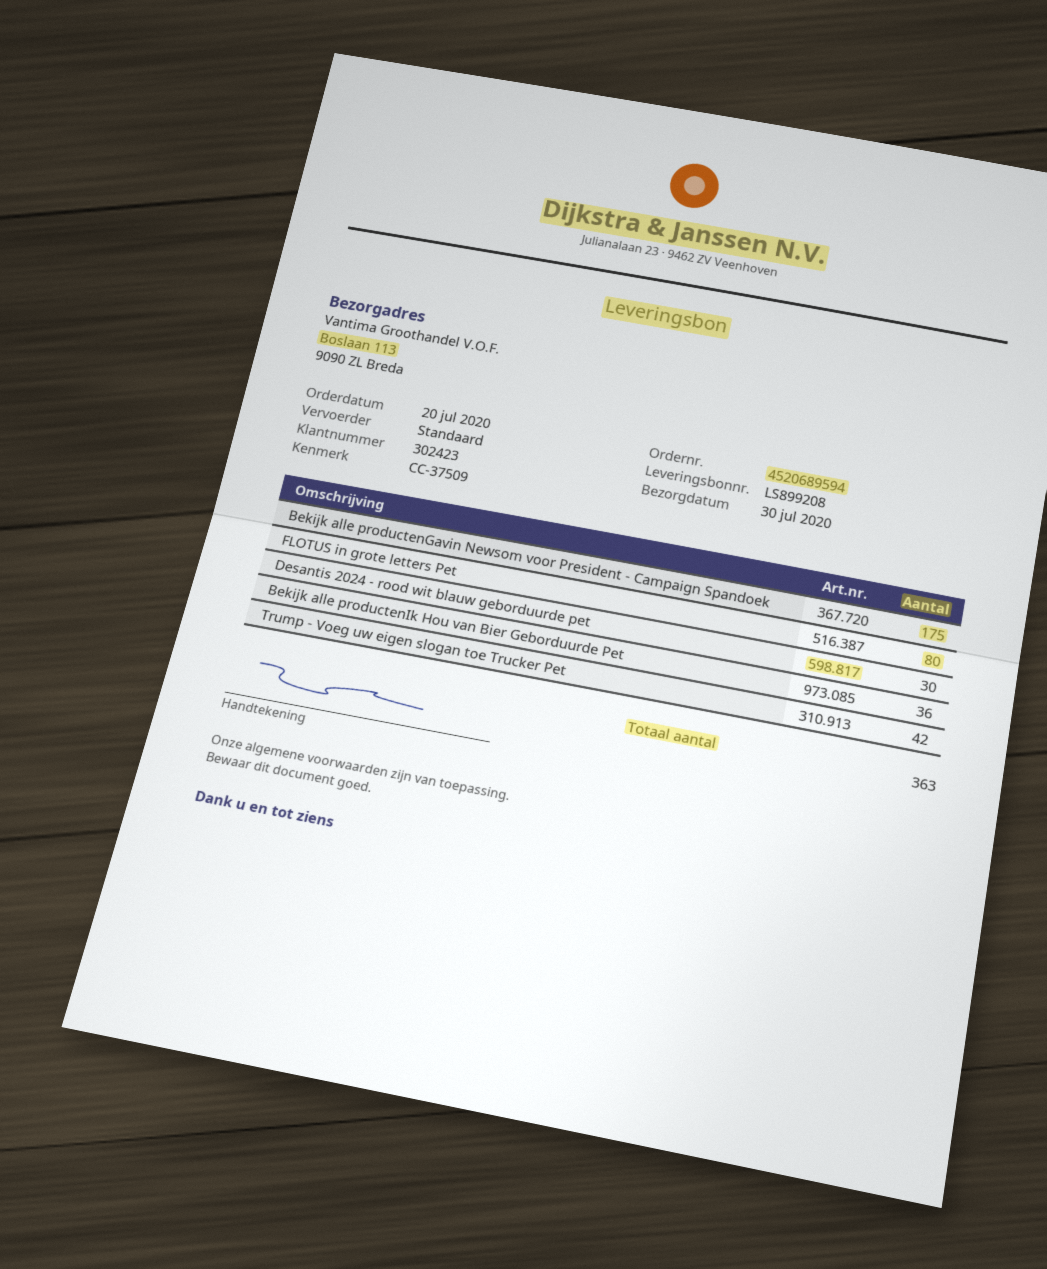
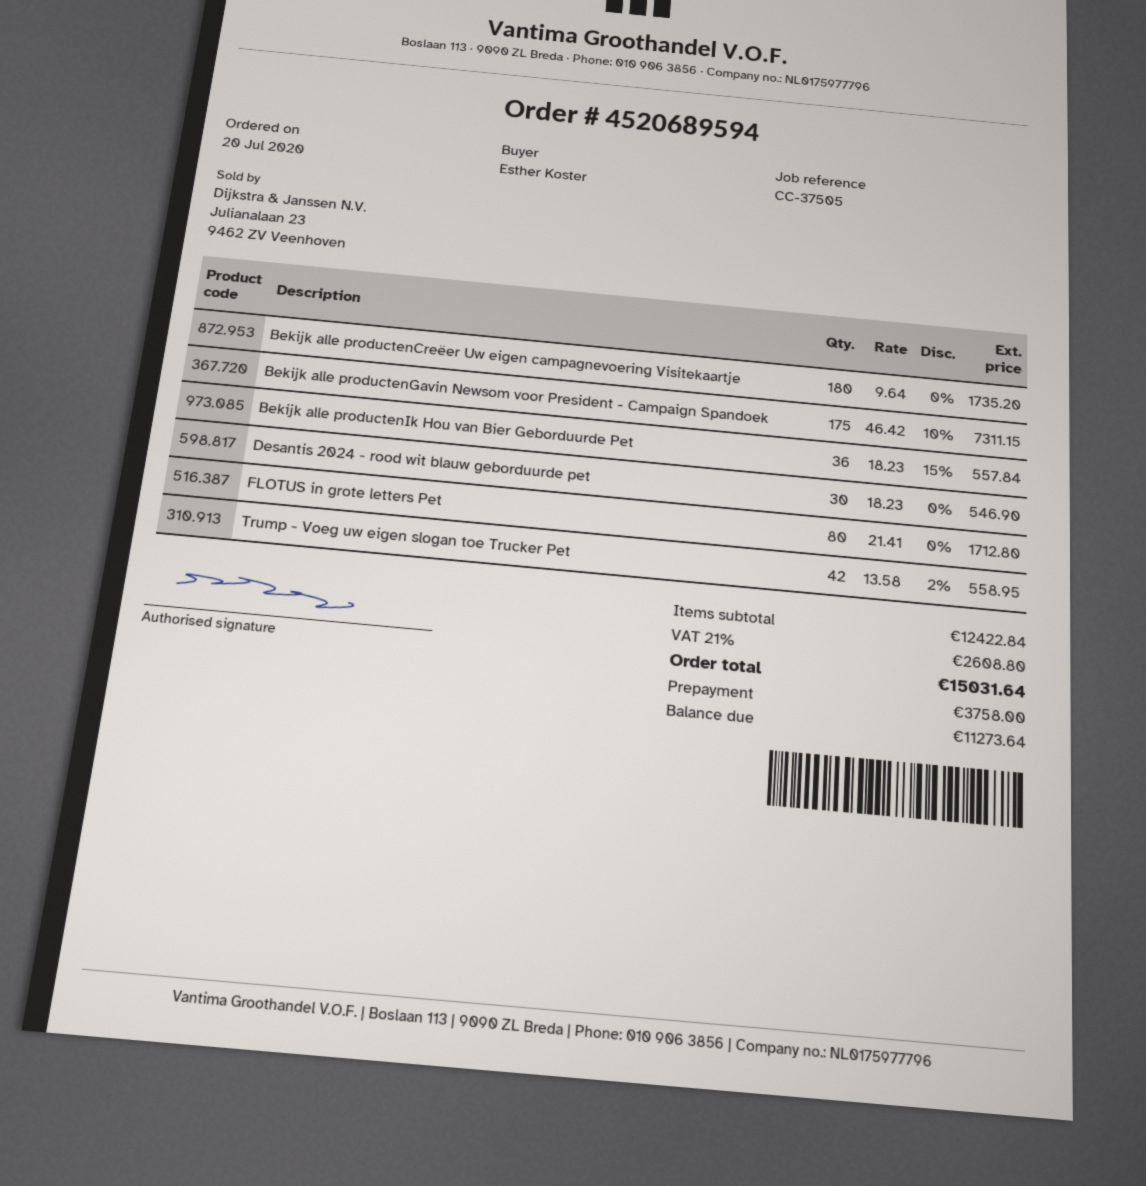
reference: CC-37509 -> CC-37505
Bekijk alle productenCreëer Uw eigen campagnevoering Visitekaartje: none -> 180

